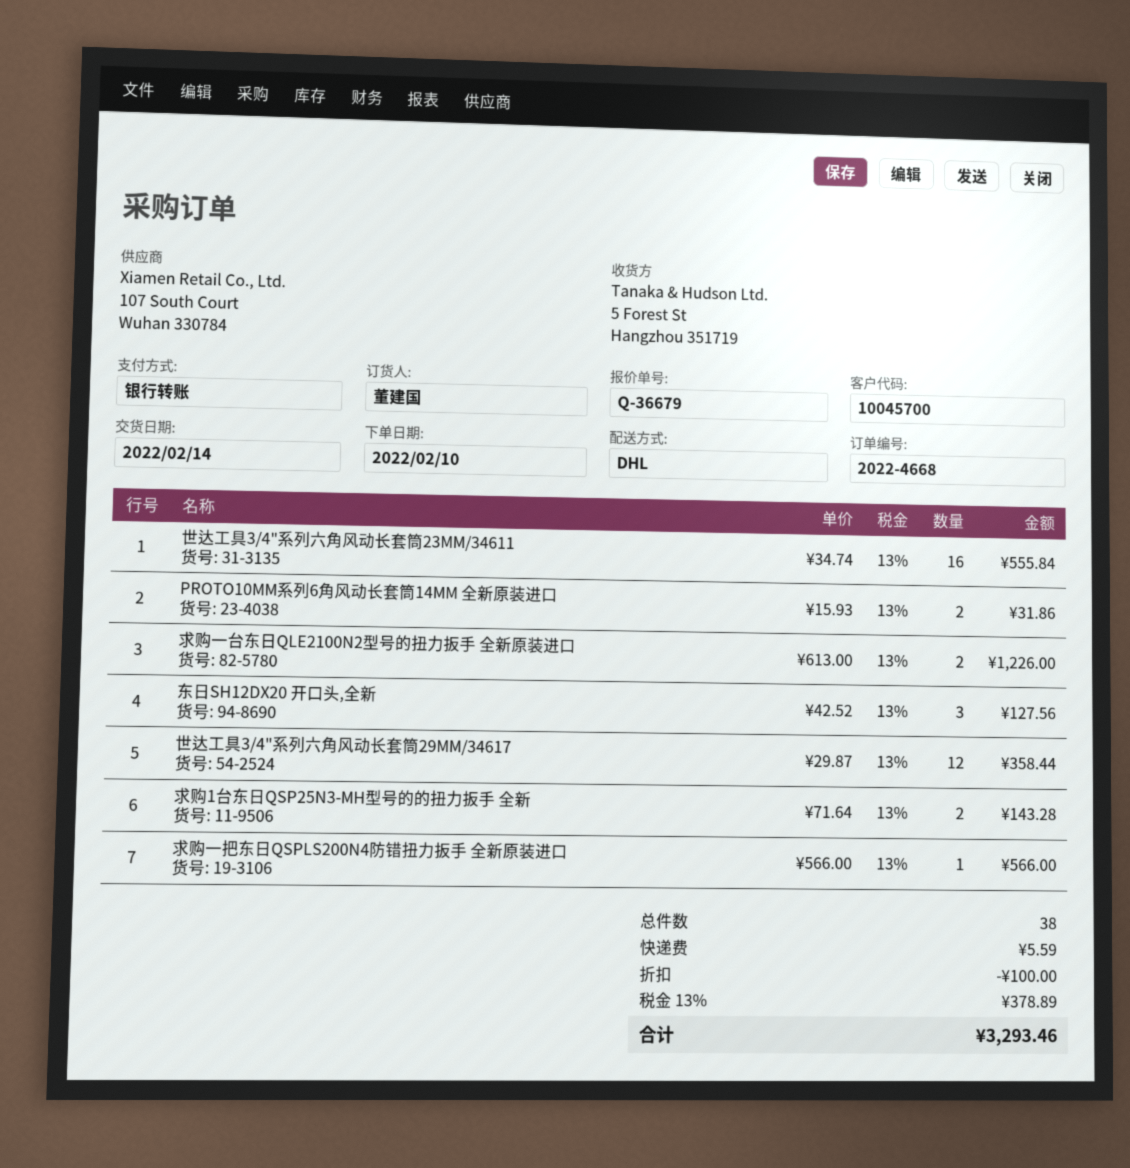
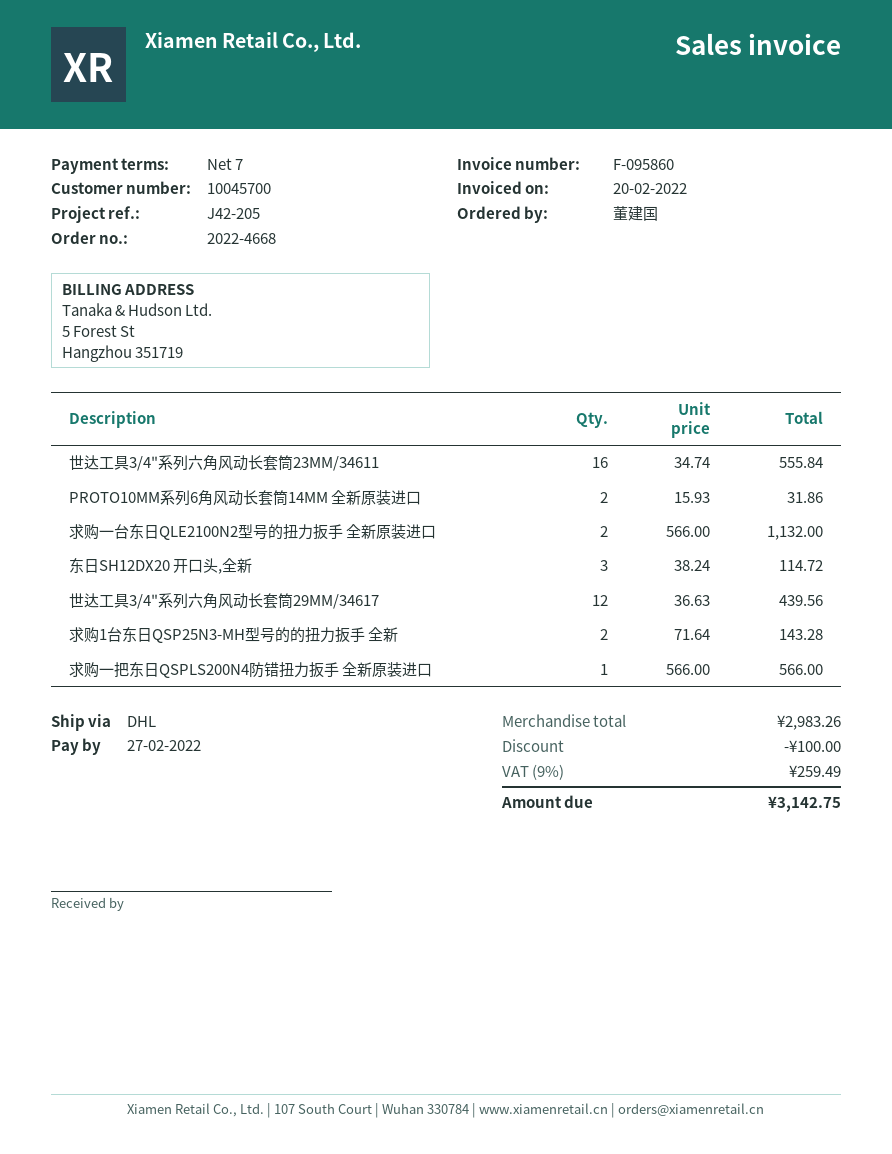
求购一台东日QLE2100N2型号的扭力扳手 全新原装进口: 2 x 613.00 = 1226.00 -> 2 x 566.00 = 1132.00
东日SH12DX20 开口头,全新: 3 x 42.52 = 127.56 -> 3 x 38.24 = 114.72
世达工具3/4"系列六角风动长套筒29MM/34617: 12 x 29.87 = 358.44 -> 12 x 36.63 = 439.56
shipping: 5.59 -> none
tax: 13% = 378.89 -> 9% = 259.49
total: 3293.46 -> 3142.75

